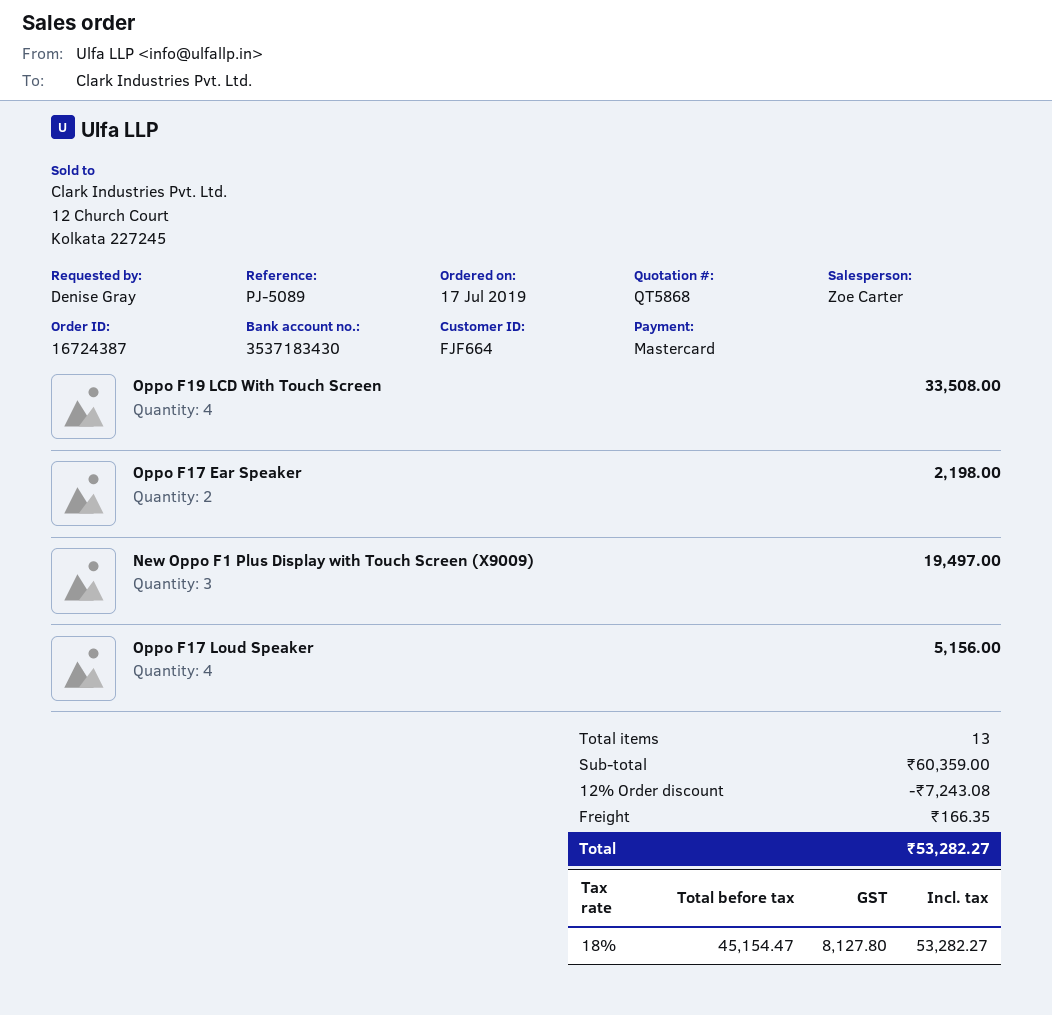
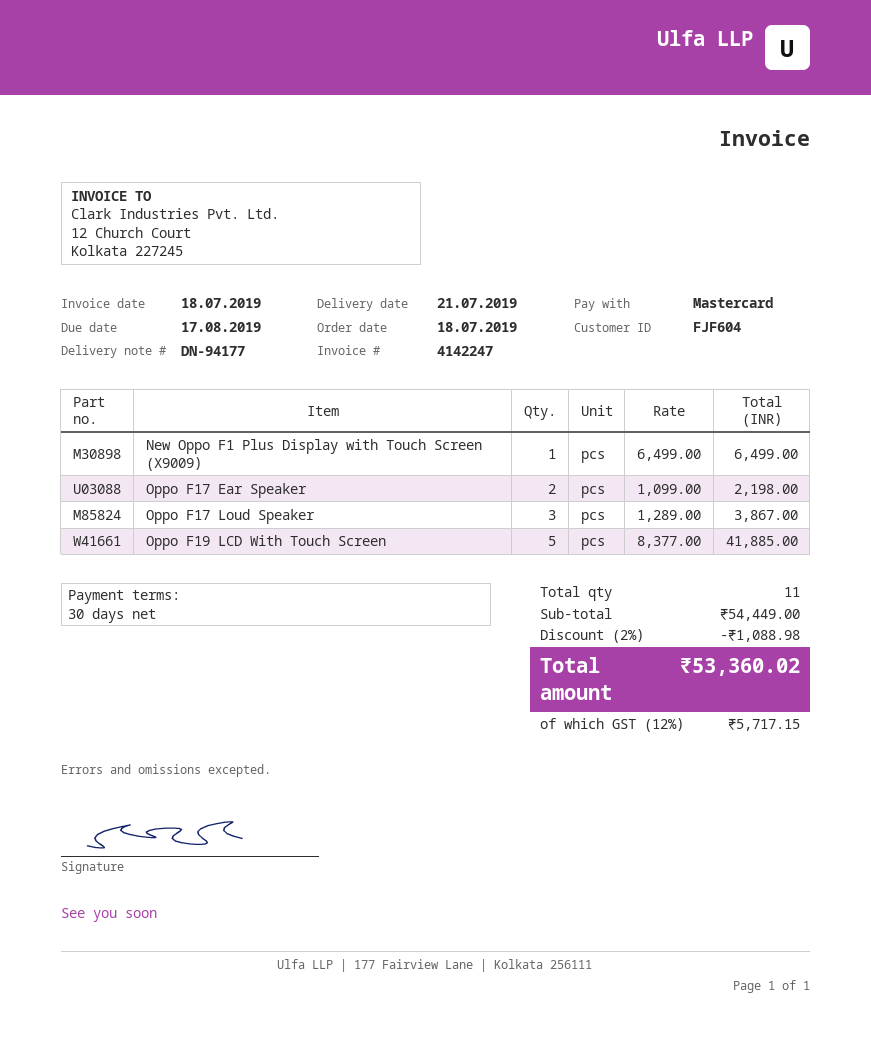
order date: 2019-07-17 -> 2019-07-18
customer number: FJF664 -> FJF604
Oppo F19 LCD With Touch Screen: 4 for 33508.00 -> 5 for 41885.00
New Oppo F1 Plus Display with Touch Screen (X9009): 3 for 19497.00 -> 1 for 6499.00
Oppo F17 Loud Speaker: 4 for 5156.00 -> 3 for 3867.00
total quantity: 13 -> 11
subtotal: 60359.00 -> 54449.00
discount: 12% = 7243.08 -> 2% = 1088.98
shipping: 166.35 -> none
tax: 18% = 8127.80 -> 12% = 5717.15
total: 53282.27 -> 53360.02

